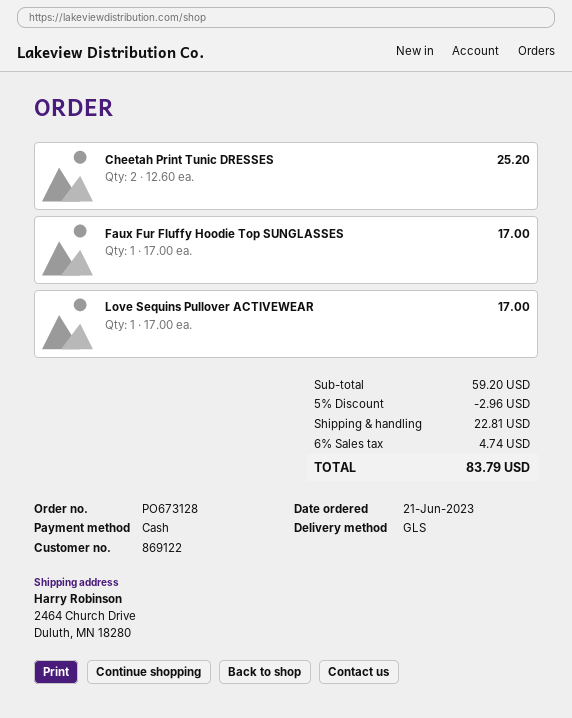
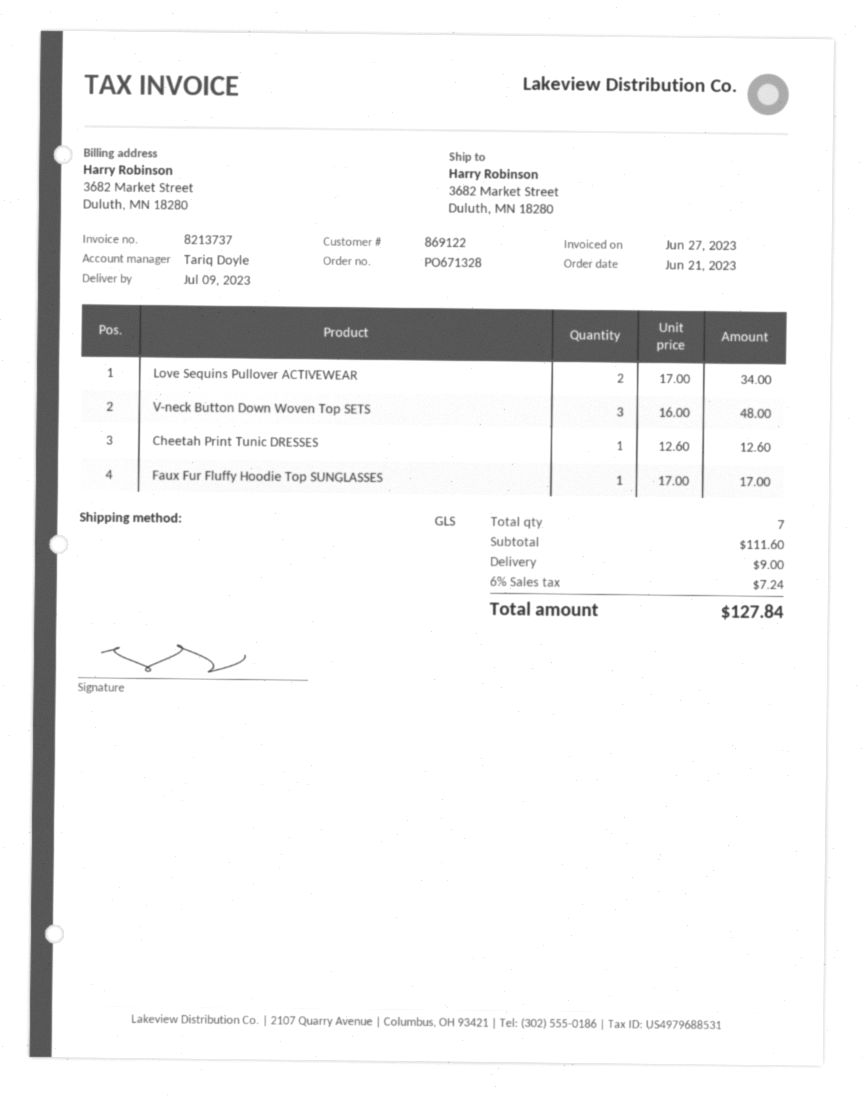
order number: PO673128 -> PO671328
ship to: 2464 Church Drive, Duluth, MN 18280 -> 3682 Market Street, Duluth, MN 18280
Cheetah Print Tunic DRESSES: 2 x 12.60 = 25.20 -> 1 x 12.60 = 12.60
Love Sequins Pullover ACTIVEWEAR: 1 x 17.00 = 17.00 -> 2 x 17.00 = 34.00
V-neck Button Down Woven Top SETS: none -> 3 x 16.00 = 48.00
subtotal: 59.20 -> 111.60
discount: 5% = 2.96 -> none
shipping: 22.81 -> 9.00
tax: 6% = 4.74 -> 6% = 7.24
total: 83.79 -> 127.84

